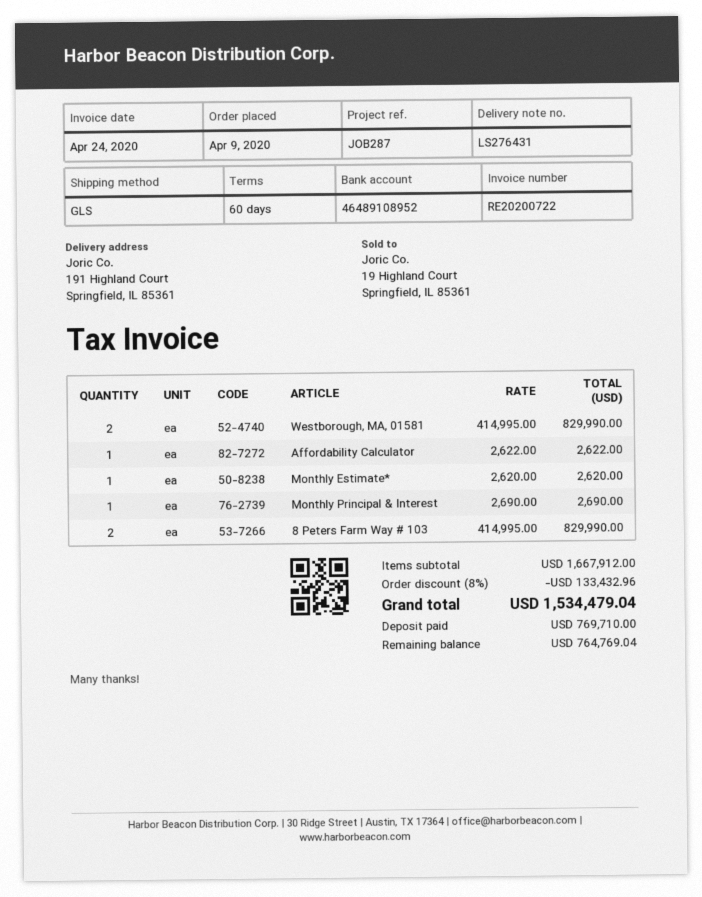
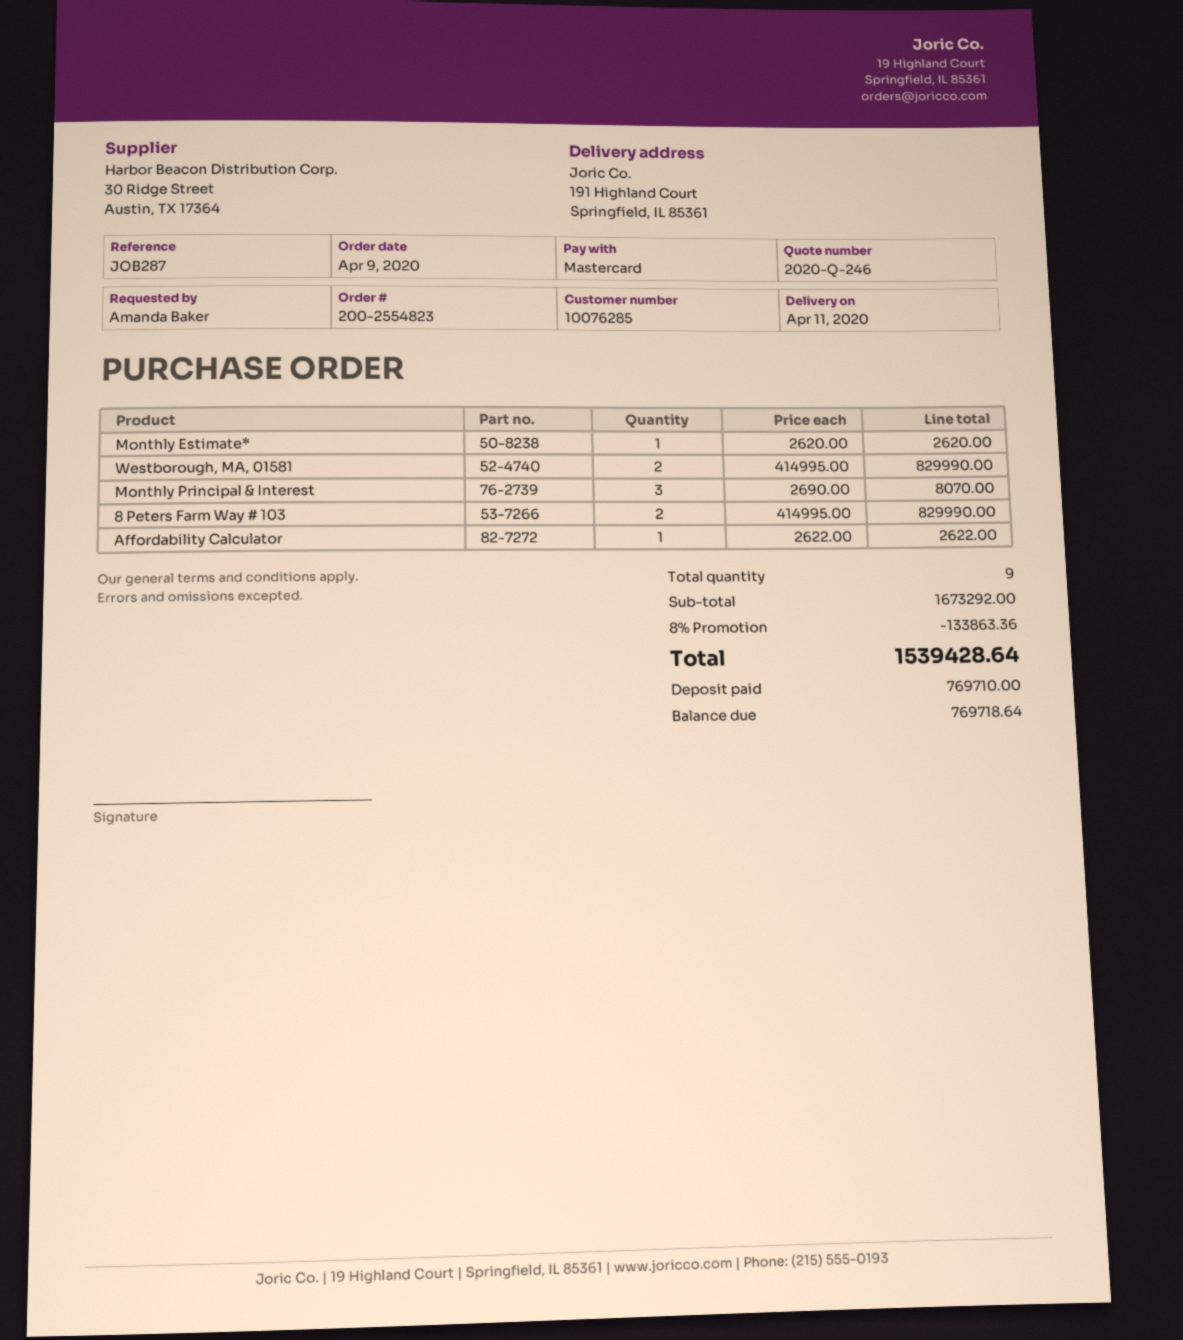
Monthly Principal & Interest: 1 x 2690.00 = 2690.00 -> 3 x 2690.00 = 8070.00
subtotal: 1667912.00 -> 1673292.00
discount: 8% = 133432.96 -> 8% = 133863.36
total: 1534479.04 -> 1539428.64
balance: 764769.04 -> 769718.64

